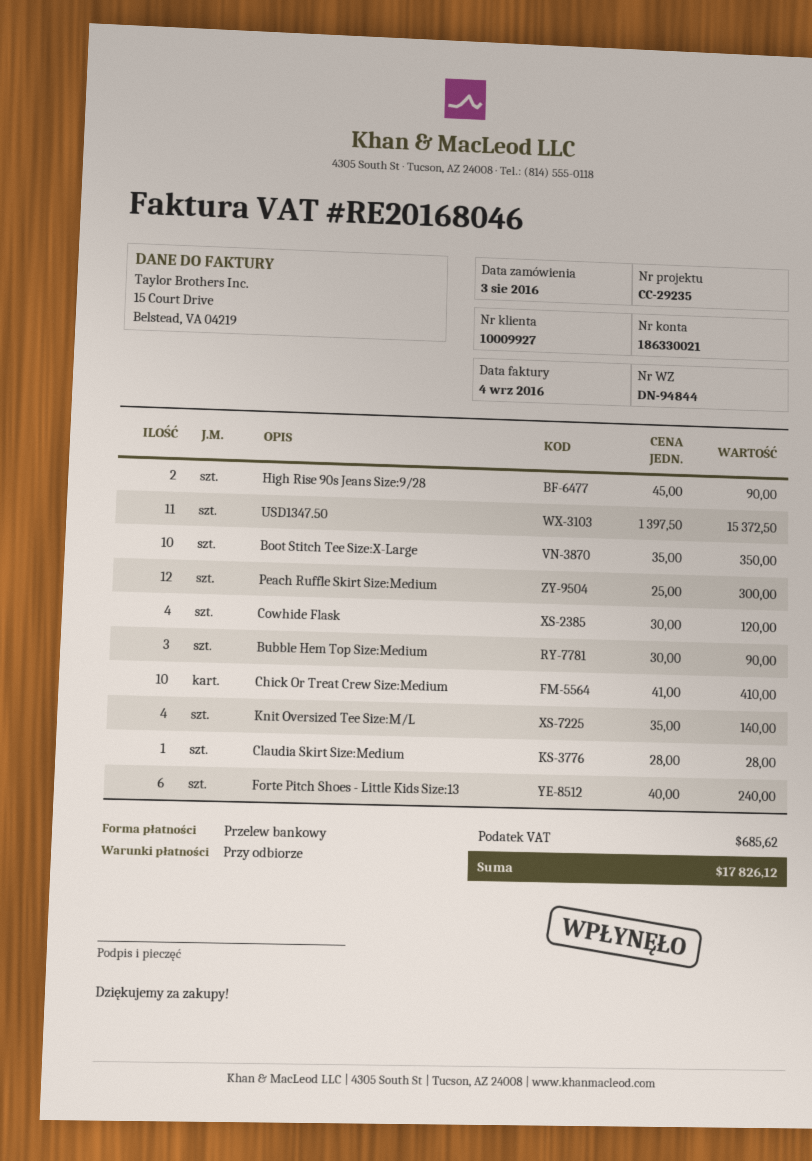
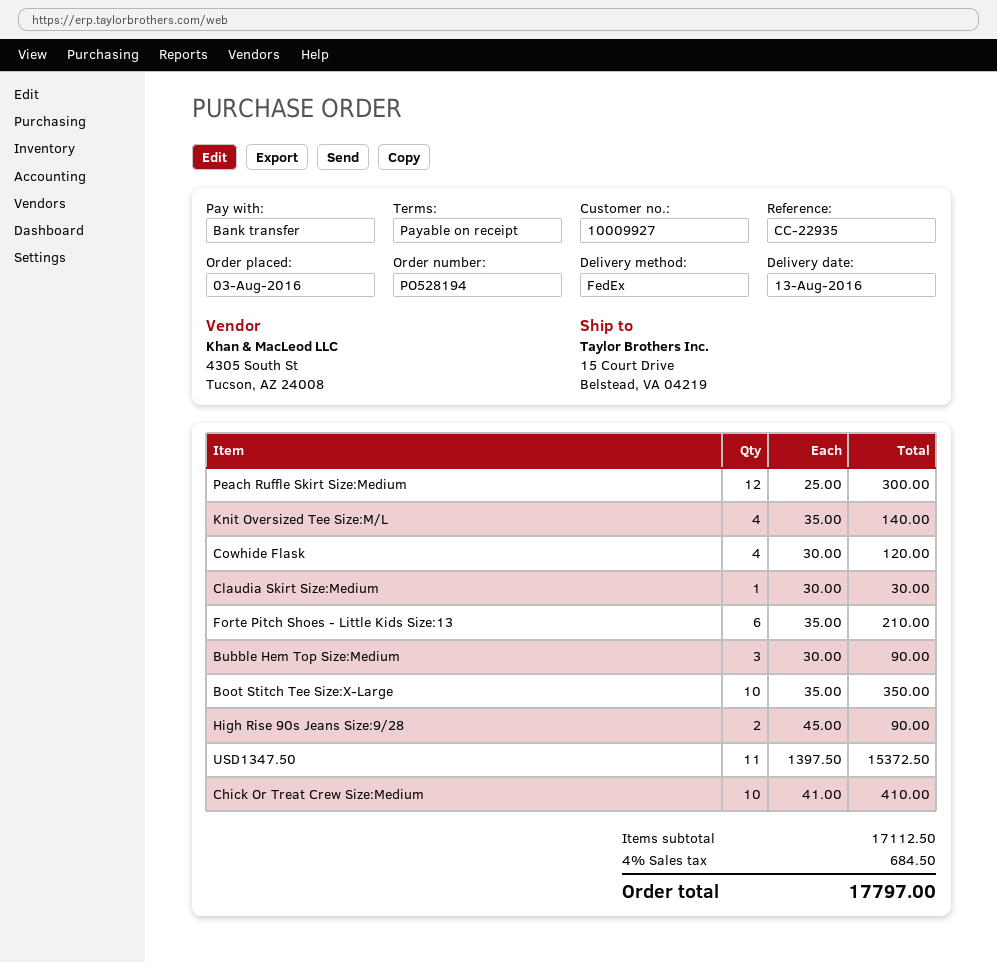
reference: CC-29235 -> CC-22935
Claudia Skirt Size:Medium: 1 x 28.00 = 28.00 -> 1 x 30.00 = 30.00
Forte Pitch Shoes - Little Kids Size:13: 6 x 40.00 = 240.00 -> 6 x 35.00 = 210.00
tax: 685.62 -> 684.50
total: 17826.12 -> 17797.00

